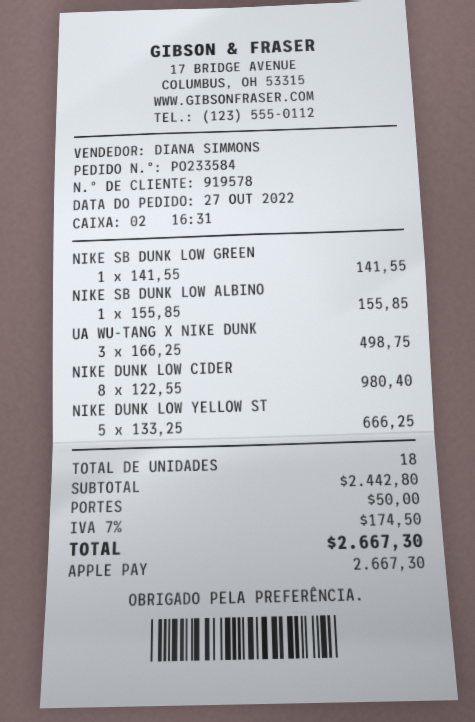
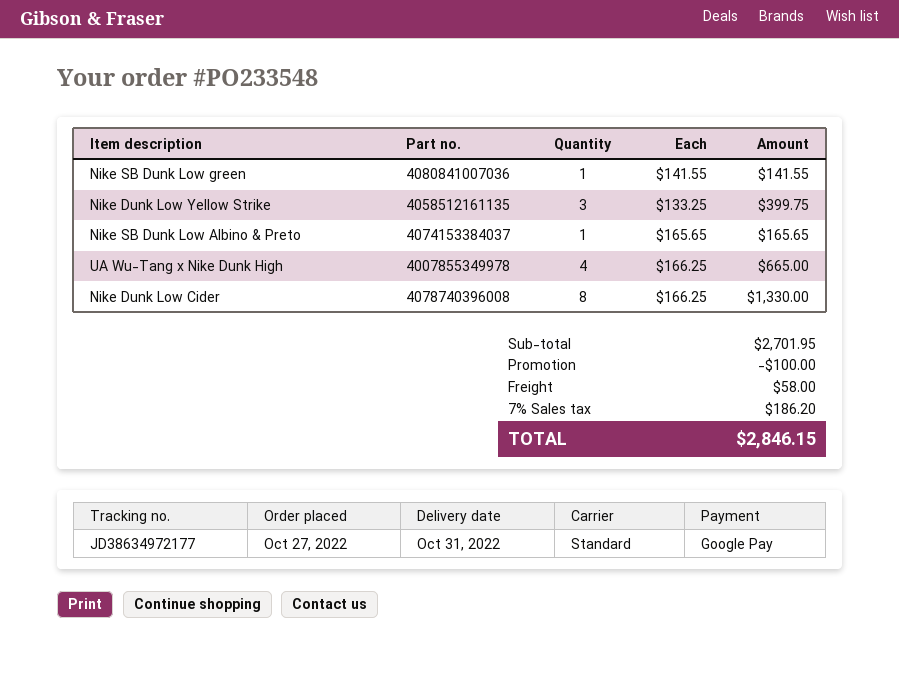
order number: PO233584 -> PO233548
payment method: Apple Pay -> Google Pay
NIKE SB DUNK LOW ALBINO: 1 x 155.85 = 155.85 -> 1 x 165.65 = 165.65
UA WU-TANG X NIKE DUNK: 3 x 166.25 = 498.75 -> 4 x 166.25 = 665.00
NIKE DUNK LOW CIDER: 8 x 122.55 = 980.40 -> 8 x 166.25 = 1330.00
NIKE DUNK LOW YELLOW ST: 5 x 133.25 = 666.25 -> 3 x 133.25 = 399.75
subtotal: 2442.80 -> 2701.95
discount: none -> 100.00
shipping: 50.00 -> 58.00
tax: 7% = 174.50 -> 7% = 186.20
total: 2667.30 -> 2846.15

